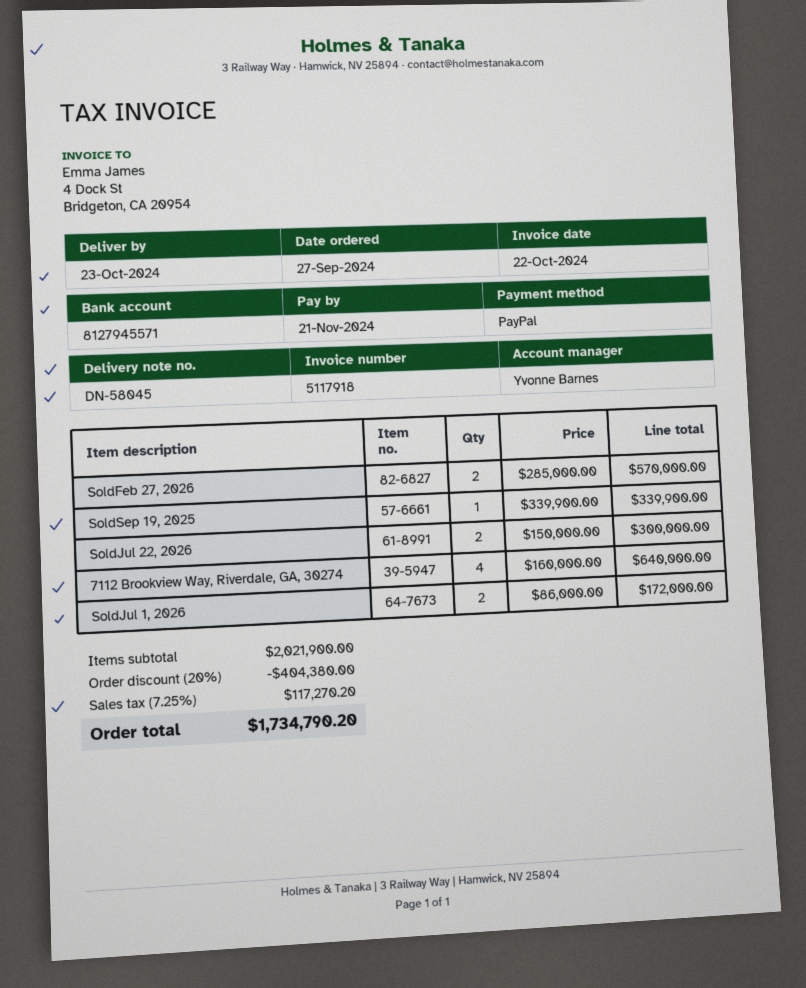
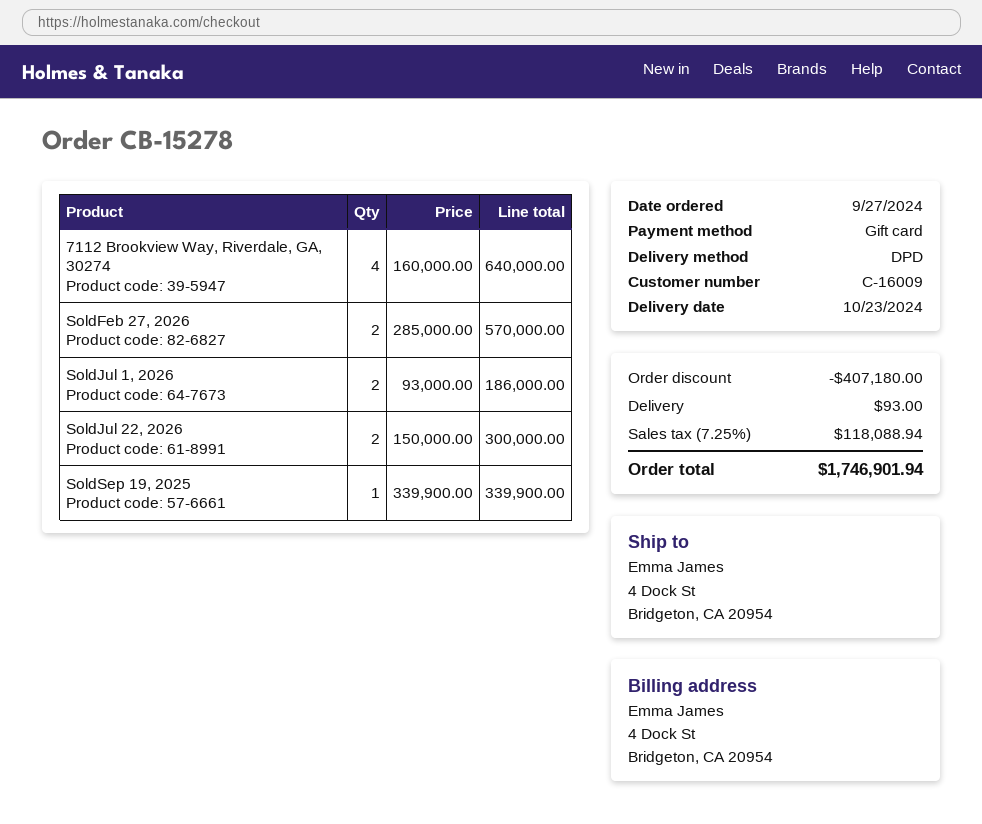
payment method: PayPal -> gift card
SoldJul 1, 2026: 2 x 86000.00 = 172000.00 -> 2 x 93000.00 = 186000.00
discount: 404380.00 -> 407180.00
shipping: none -> 93.00
tax: 7.25% = 117270.20 -> 7.25% = 118088.94
total: 1734790.20 -> 1746901.94

